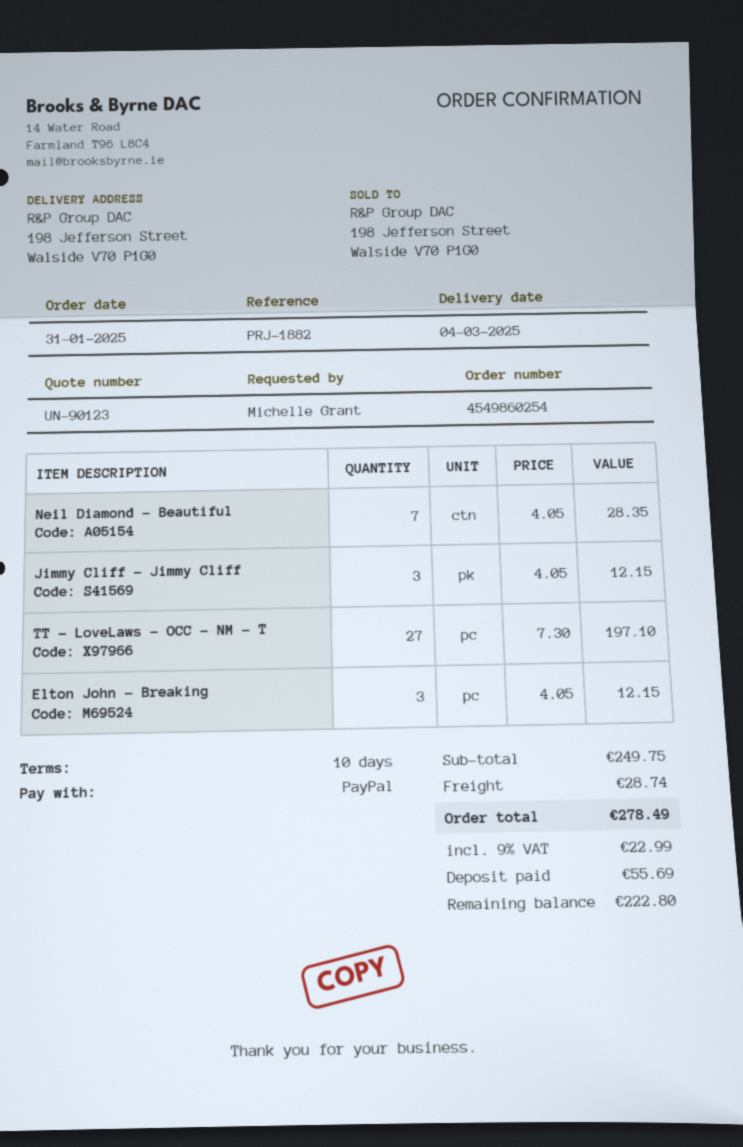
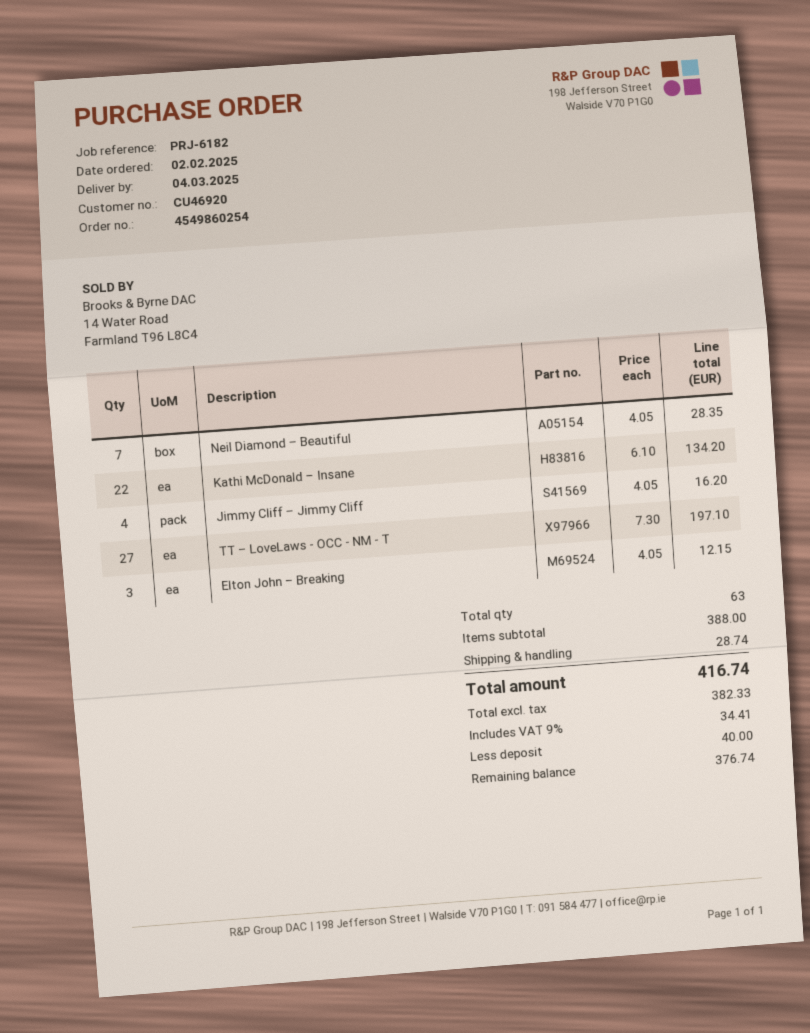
order date: 2025-01-31 -> 2025-02-02
reference: PRJ-1882 -> PRJ-6182
Jimmy Cliff – Jimmy Cliff: 3 x 4.05 = 12.15 -> 4 x 4.05 = 16.20
Kathi McDonald – Insane: none -> 22 x 6.10 = 134.20
subtotal: 249.75 -> 388.00
tax: 9% = 22.99 -> 9% = 34.41
total: 278.49 -> 416.74
deposit: 55.69 -> 40.00
balance: 222.80 -> 376.74

